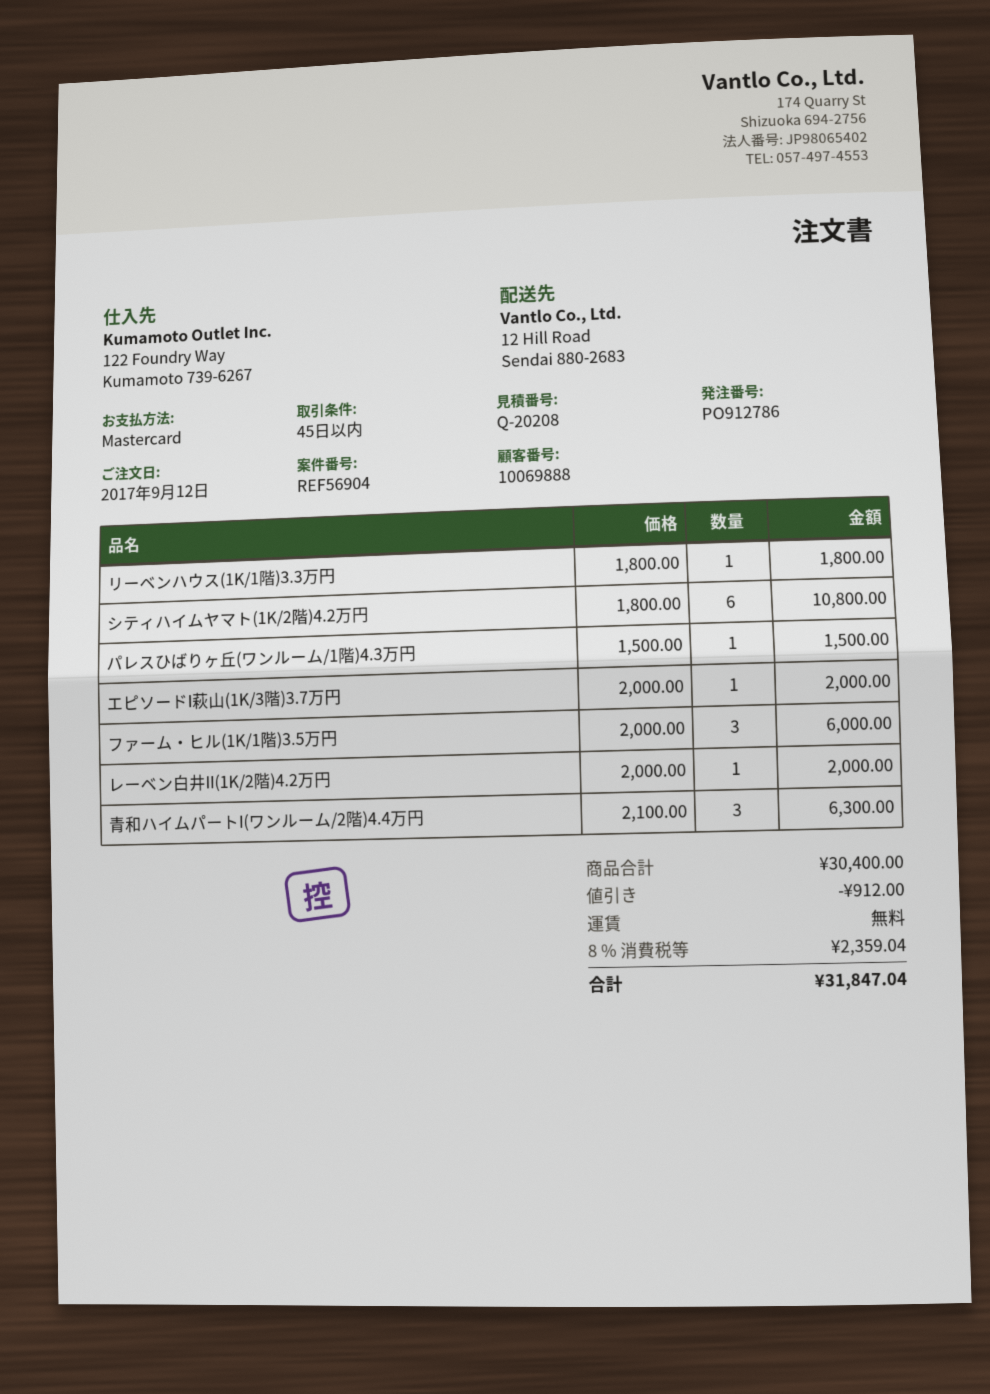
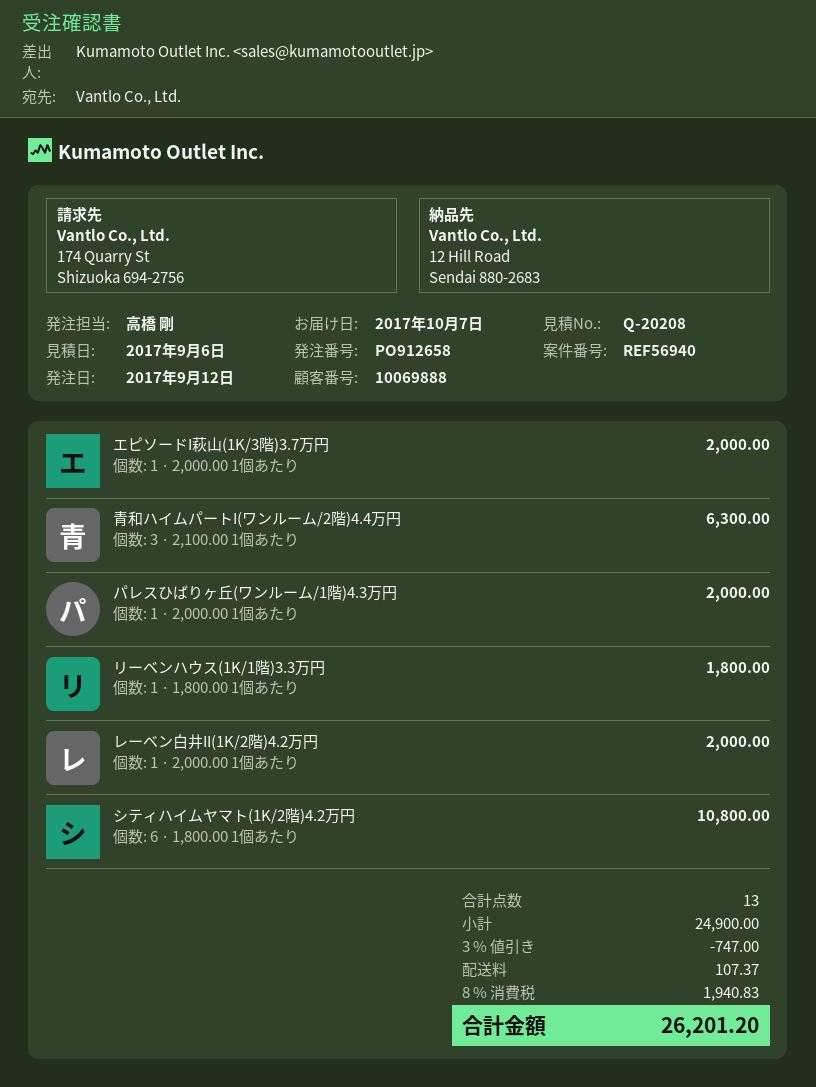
order number: PO912786 -> PO912658
reference: REF56904 -> REF56940
パレスひばりヶ丘(ワンルーム/1階)4.3万円: 1 x 1500.00 = 1500.00 -> 1 x 2000.00 = 2000.00
ファーム・ヒル(1K/1階)3.5万円: 3 x 2000.00 = 6000.00 -> none
subtotal: 30400.00 -> 24900.00
discount: 912.00 -> 747.00
shipping: 0.00 -> 107.37
tax: 8% = 2359.04 -> 8% = 1940.83
total: 31847.04 -> 26201.20

